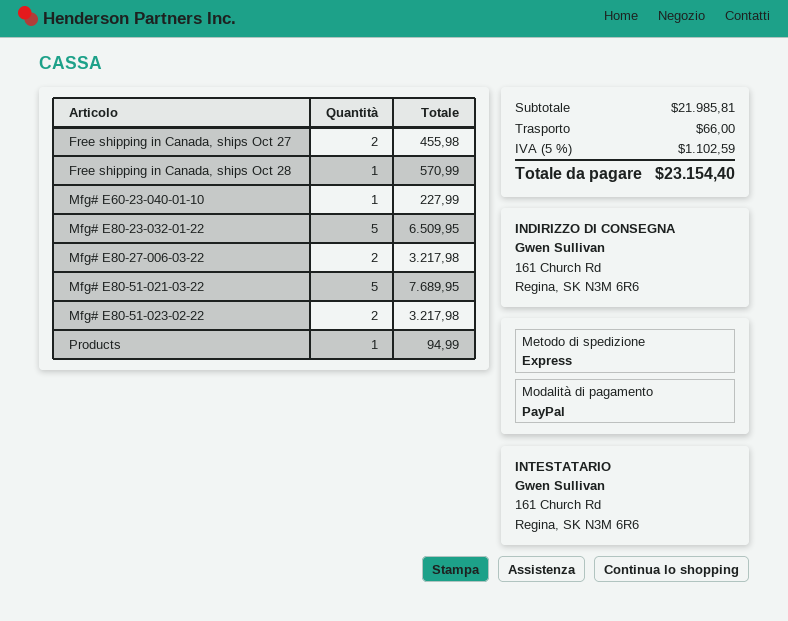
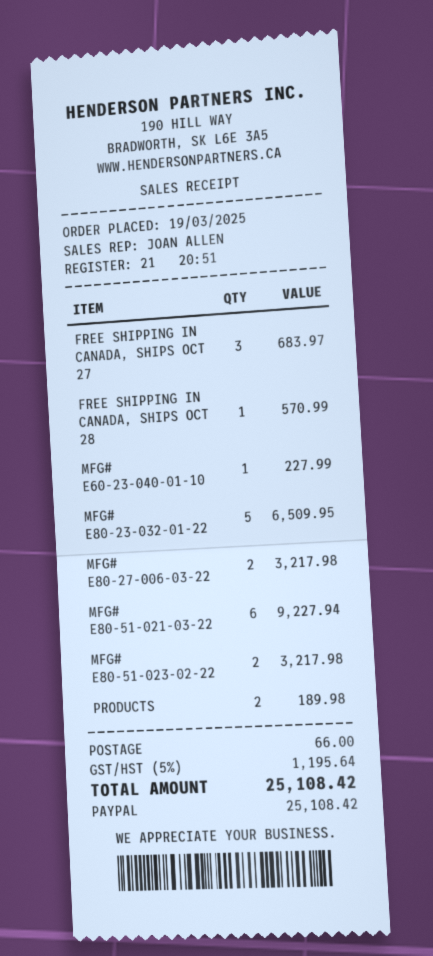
Free shipping in Canada, ships Oct 27: 2 for 455.98 -> 3 for 683.97
Mfg# E80-51-021-03-22: 5 for 7689.95 -> 6 for 9227.94
Products: 1 for 94.99 -> 2 for 189.98
tax: 5% = 1102.59 -> 5% = 1195.64
total: 23154.40 -> 25108.42

